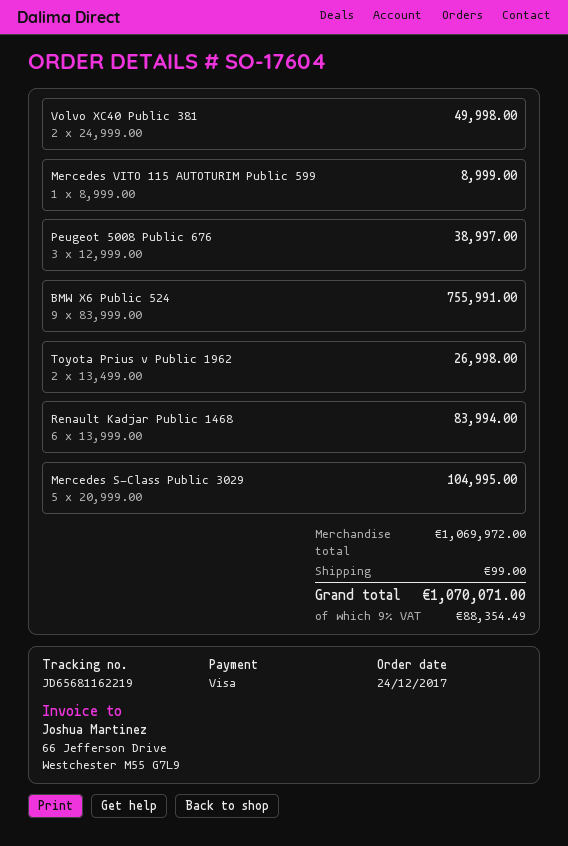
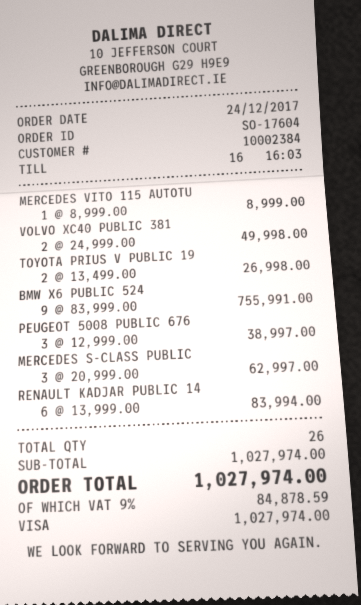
Mercedes S-Class Public 3029: 5 x 20999.00 = 104995.00 -> 3 x 20999.00 = 62997.00
subtotal: 1069972.00 -> 1027974.00
shipping: 99.00 -> none
tax: 9% = 88354.49 -> 9% = 84878.59
total: 1070071.00 -> 1027974.00

